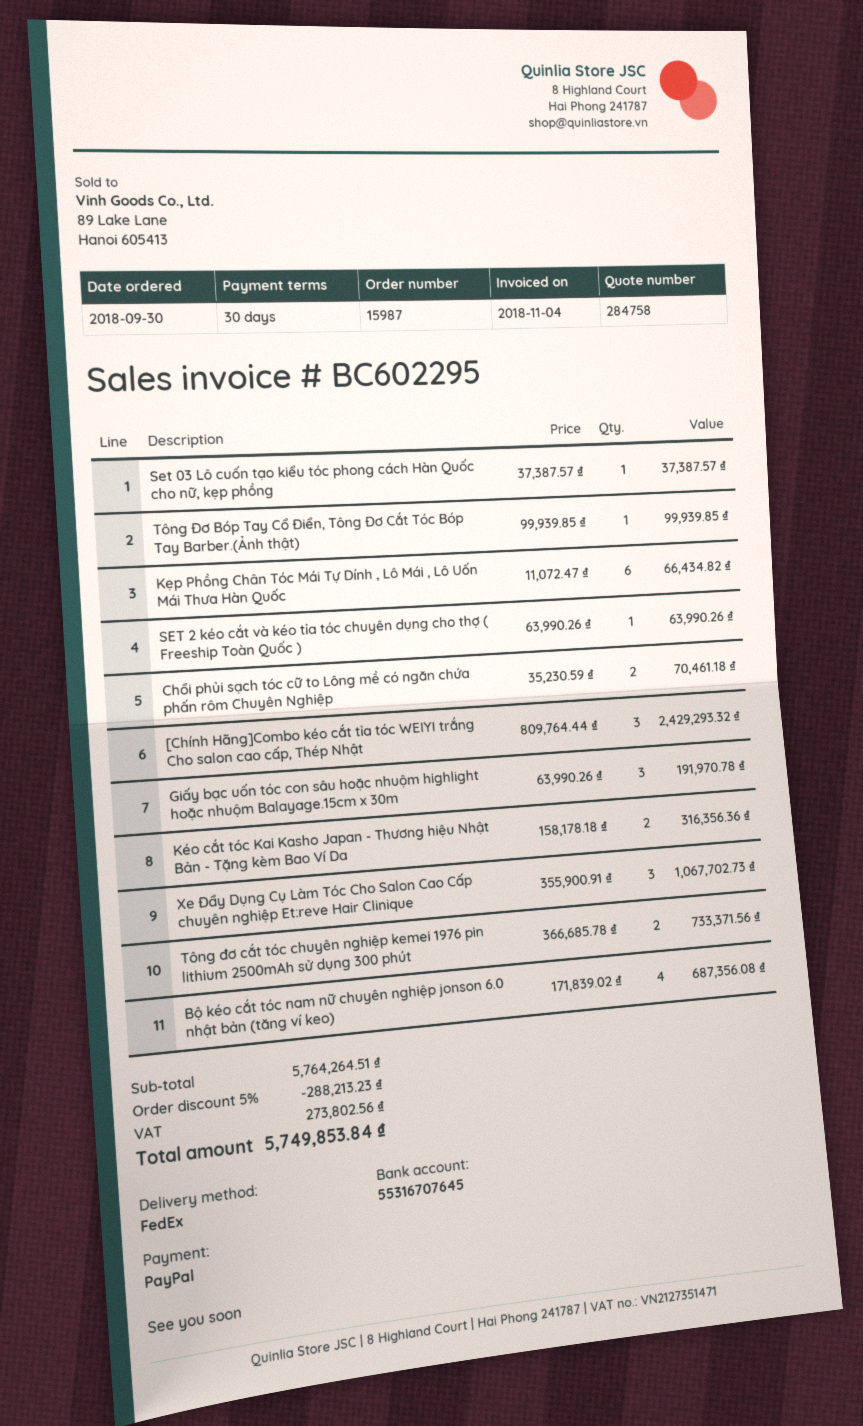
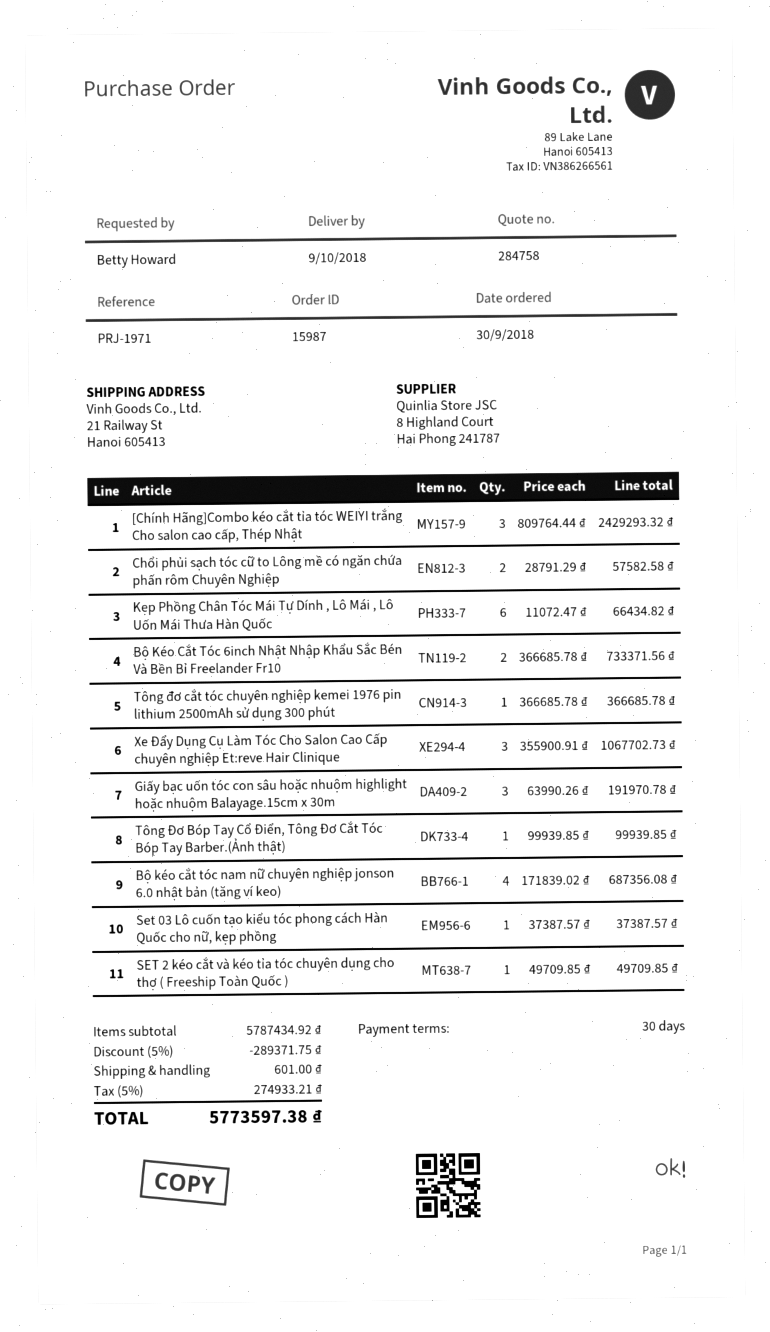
SET 2 kéo cắt và kéo tỉa tóc chuyên dụng cho thợ ( Freeship Toàn Quốc ): 1 x 63990.26 = 63990.26 -> 1 x 49709.85 = 49709.85
Chổi phủi sạch tóc cữ to Lông mề có ngăn chứa phấn rôm Chuyên Nghiệp: 2 x 35230.59 = 70461.18 -> 2 x 28791.29 = 57582.58
Kéo cắt tóc Kai Kasho Japan - Thương hiệu Nhật Bản - Tặng kèm Bao Ví Da: 2 x 158178.18 = 316356.36 -> none
Tông đơ cắt tóc chuyên nghiệp kemei 1976 pin lithium 2500mAh sử dụng 300 phút: 2 x 366685.78 = 733371.56 -> 1 x 366685.78 = 366685.78
Bộ Kéo Cắt Tóc 6inch Nhật Nhập Khẩu Sắc Bén Và Bền Bỉ Freelander Fr10: none -> 2 x 366685.78 = 733371.56
subtotal: 5764264.51 -> 5787434.92
discount: 5% = 288213.23 -> 5% = 289371.75
shipping: none -> 601.00
tax: 273802.56 -> 274933.21
total: 5749853.84 -> 5773597.38

